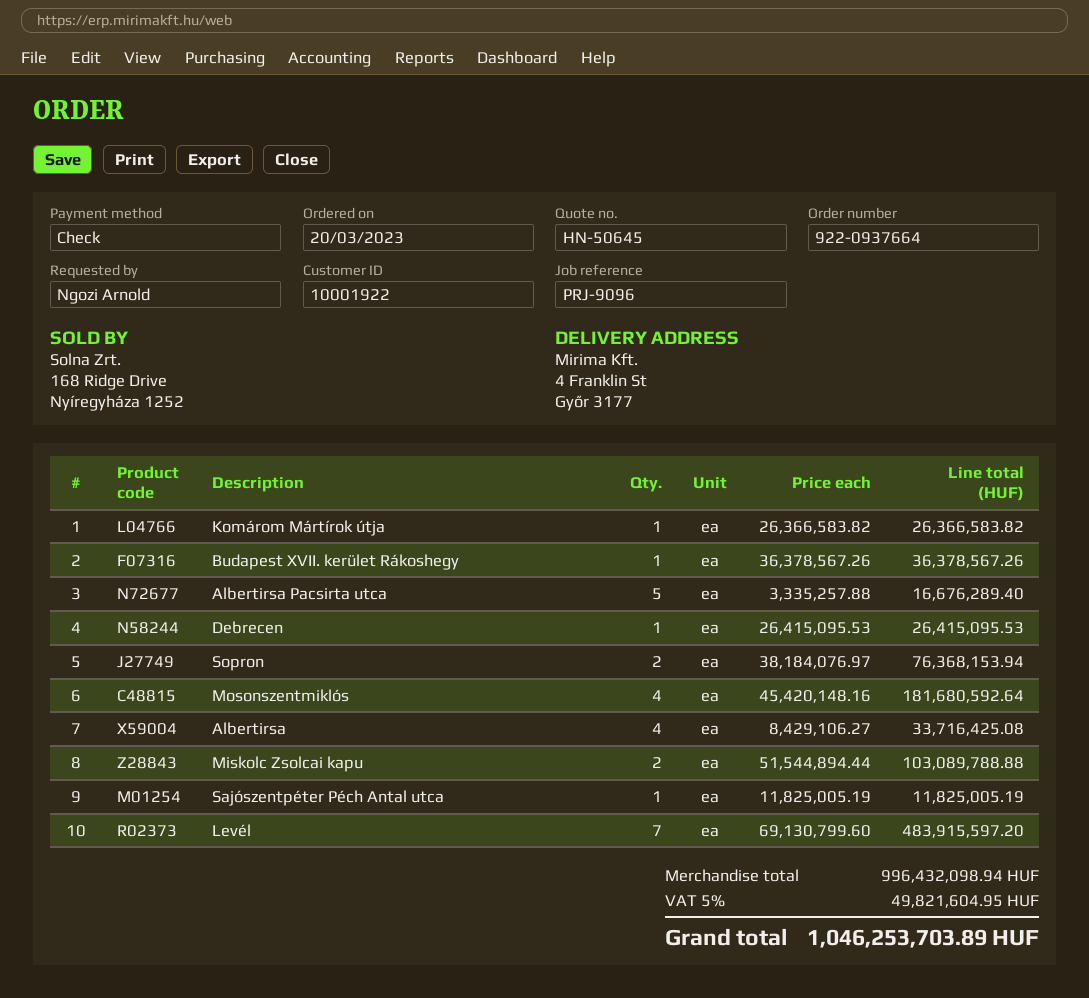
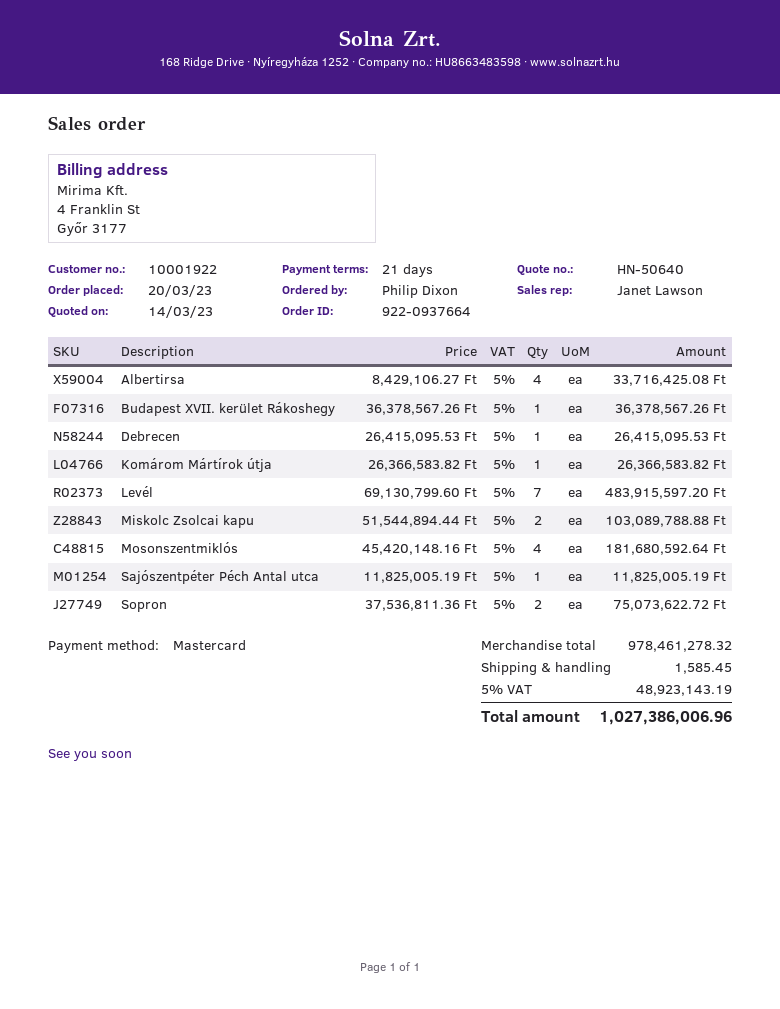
quote number: HN-50645 -> HN-50640
ordered by: Ngozi Arnold -> Philip Dixon
payment method: cheque -> Mastercard
Albertirsa Pacsirta utca: 5 x 3335257.88 = 16676289.40 -> none
Sopron: 2 x 38184076.97 = 76368153.94 -> 2 x 37536811.36 = 75073622.72
subtotal: 996432098.94 -> 978461278.32
shipping: none -> 1585.45
tax: 5% = 49821604.95 -> 5% = 48923143.19
total: 1046253703.89 -> 1027386006.96

